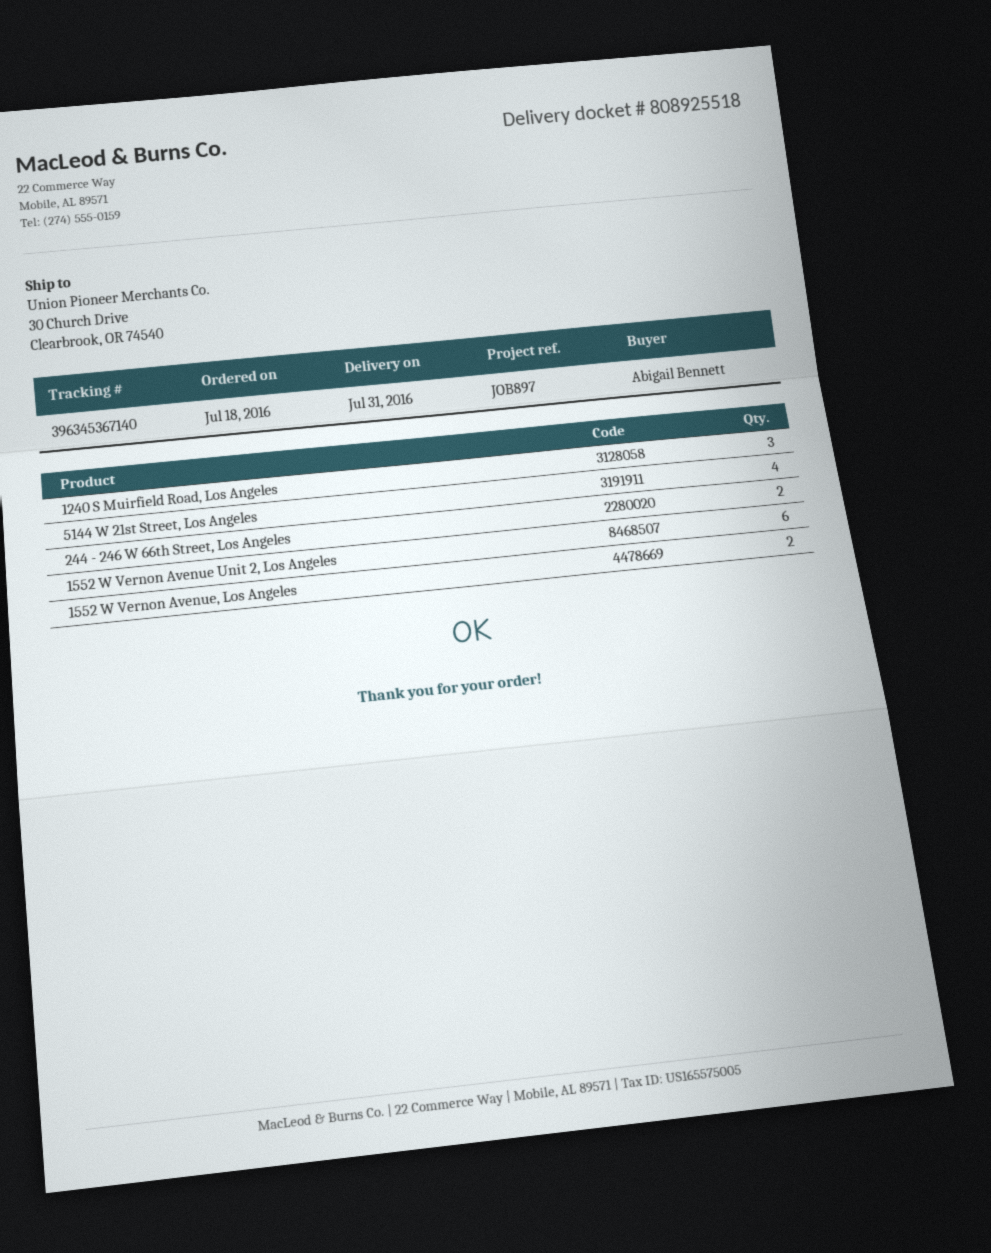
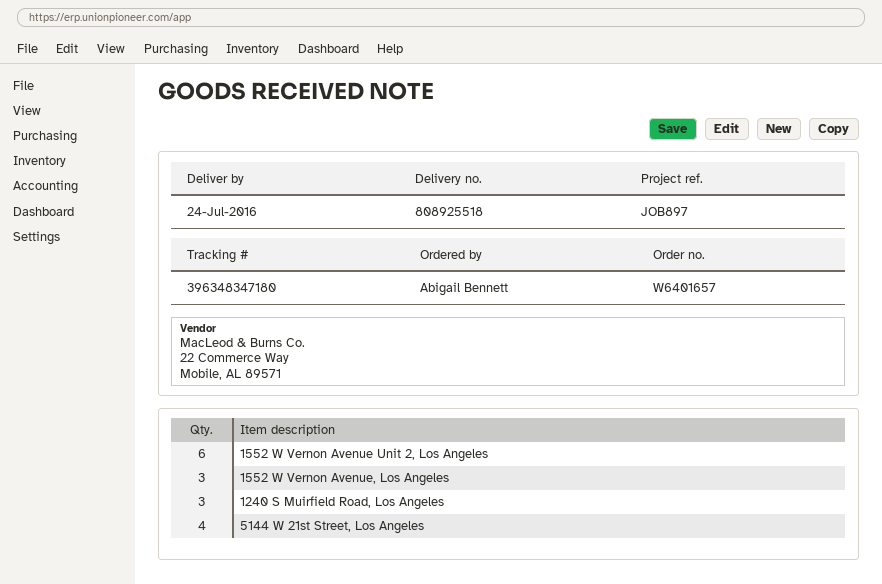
delivery date: 2016-07-31 -> 2016-07-24
tracking number: 396345367140 -> 396348347180
244 - 246 W 66th Street, Los Angeles: 2 -> none
1552 W Vernon Avenue, Los Angeles: 2 -> 3

